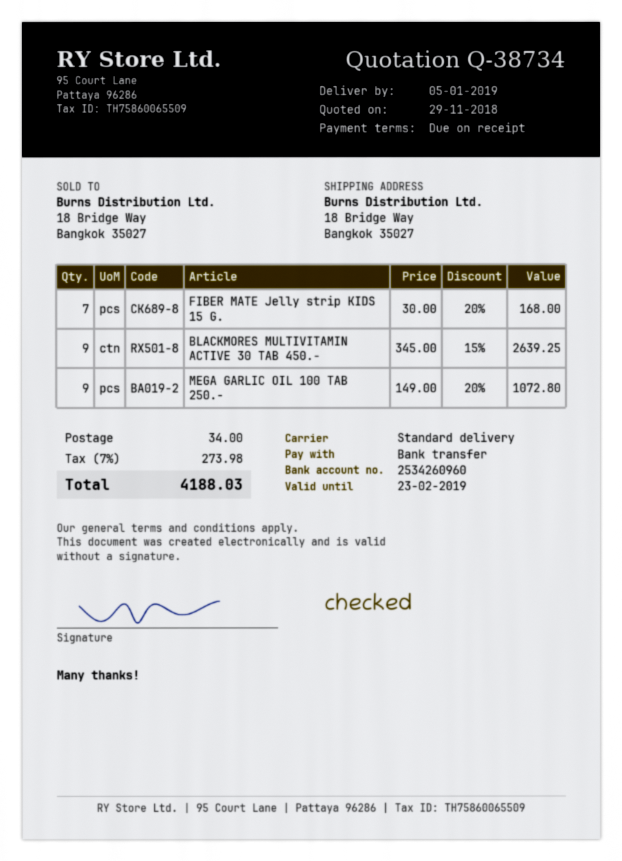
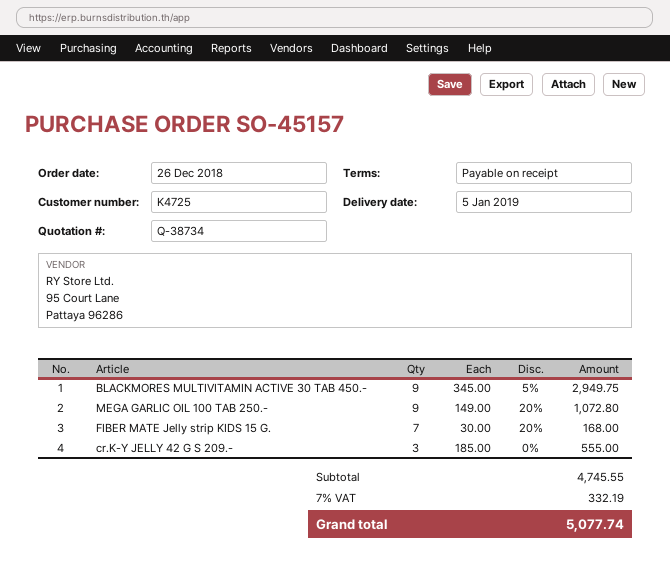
BLACKMORES MULTIVITAMIN ACTIVE 30 TAB 450.-: 9 x 345.00 - 15% = 2639.25 -> 9 x 345.00 - 5% = 2949.75
cr.K-Y JELLY 42 G S 209.-: none -> 3 x 185.00 = 555.00
shipping: 34.00 -> none
tax: 7% = 273.98 -> 7% = 332.19
total: 4188.03 -> 5077.74

